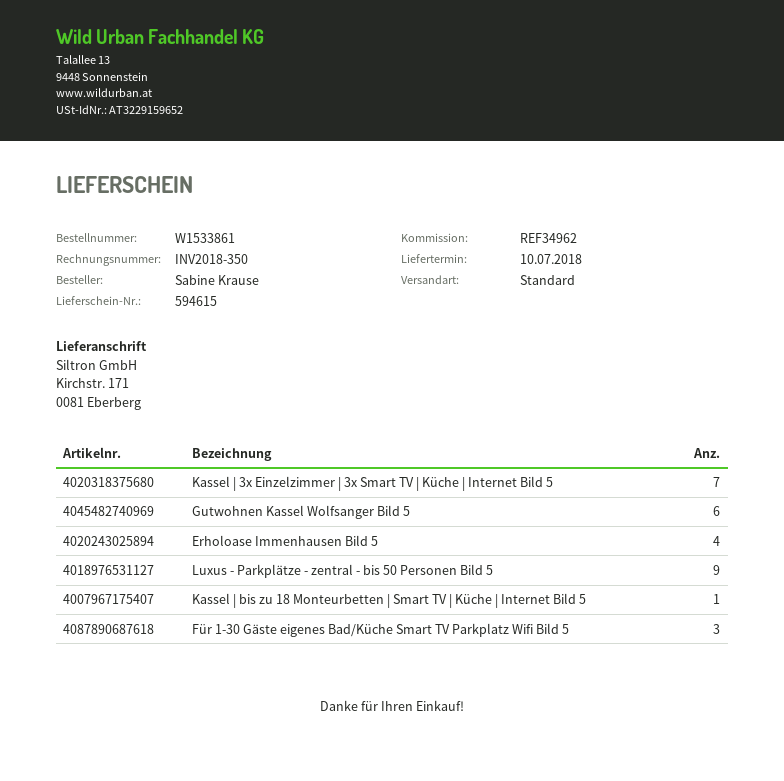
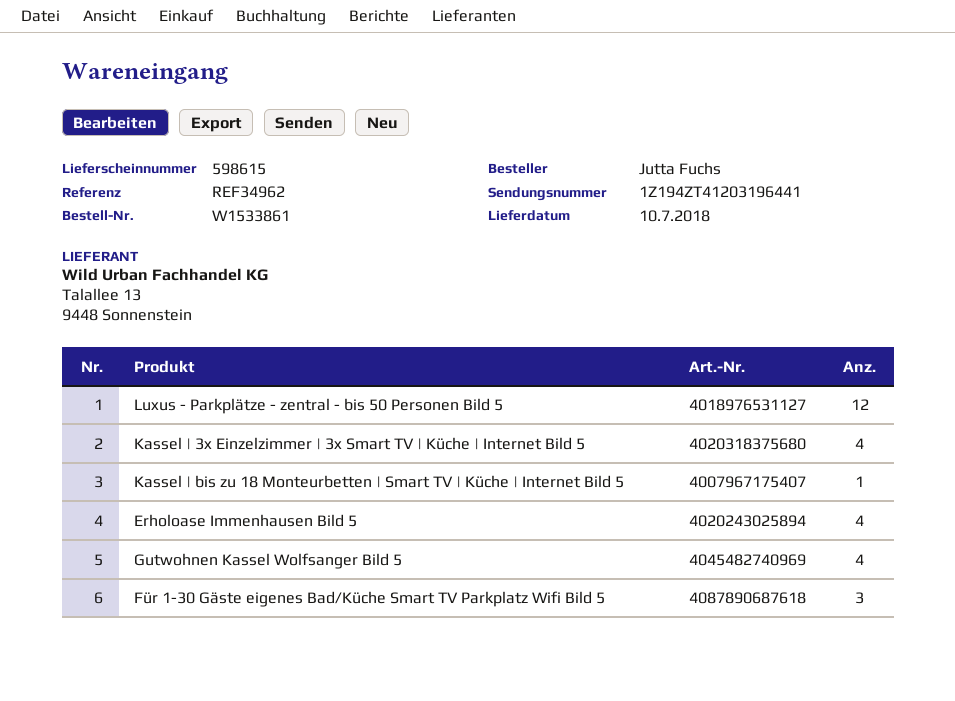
delivery note number: 594615 -> 598615
ordered by: Sabine Krause -> Jutta Fuchs
Kassel | 3x Einzelzimmer | 3x Smart TV | Küche | Internet Bild 5: 7 -> 4
Gutwohnen Kassel Wolfsanger Bild 5: 6 -> 4
Luxus - Parkplätze - zentral - bis 50 Personen Bild 5: 9 -> 12

